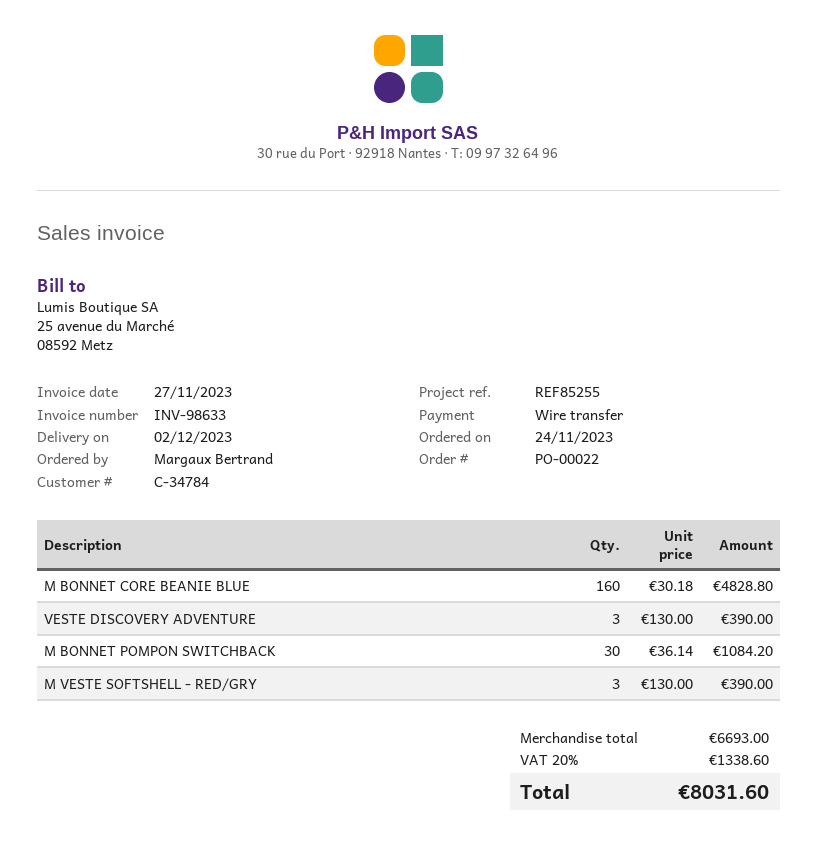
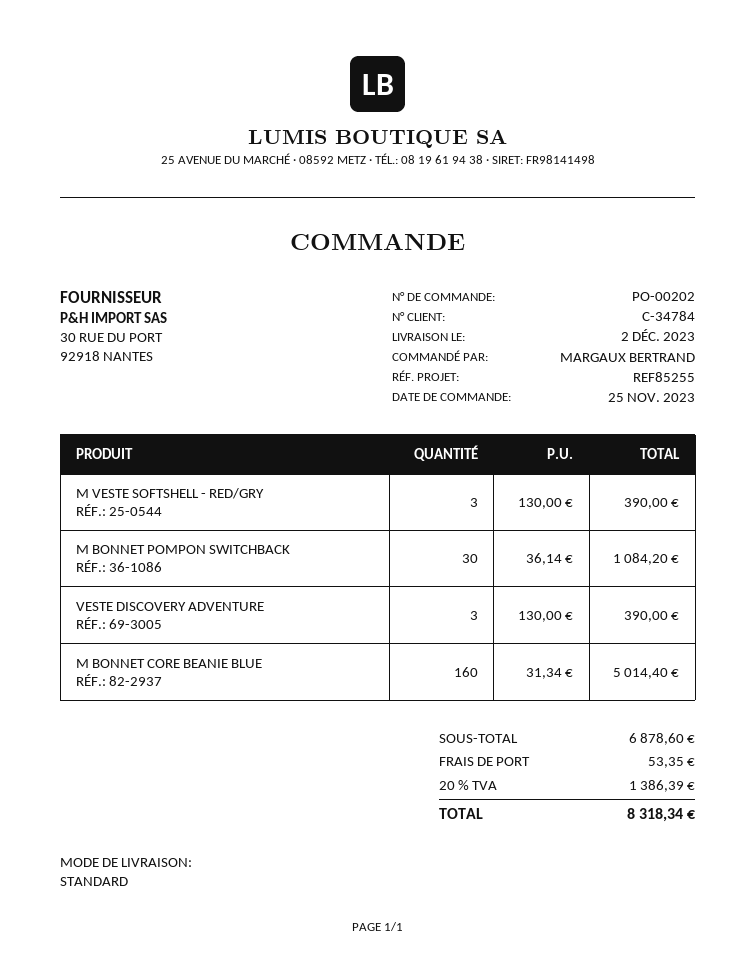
order number: PO-00022 -> PO-00202
order date: 2023-11-24 -> 2023-11-25
M BONNET CORE BEANIE BLUE: 160 x 30.18 = 4828.80 -> 160 x 31.34 = 5014.40
subtotal: 6693.00 -> 6878.60
shipping: none -> 53.35
tax: 20% = 1338.60 -> 20% = 1386.39
total: 8031.60 -> 8318.34

